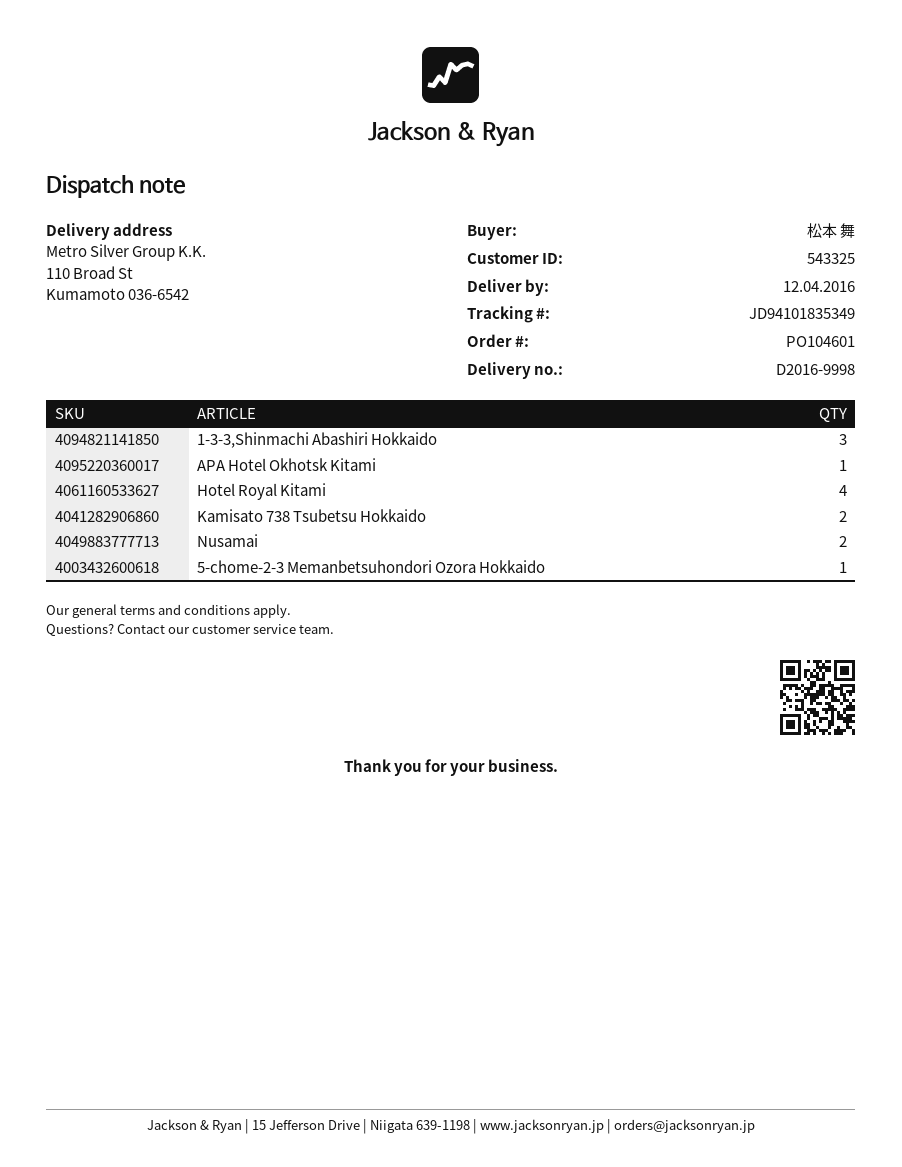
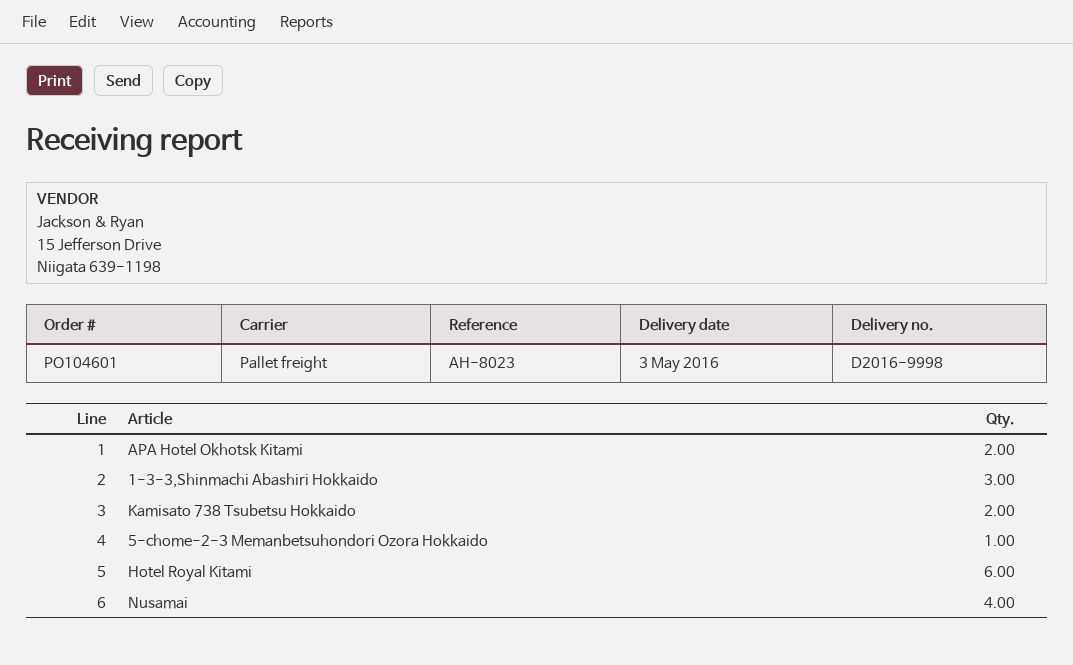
delivery date: 2016-04-12 -> 2016-05-03
APA Hotel Okhotsk Kitami: 1 -> 2
Hotel Royal Kitami: 4 -> 6
Nusamai: 2 -> 4

